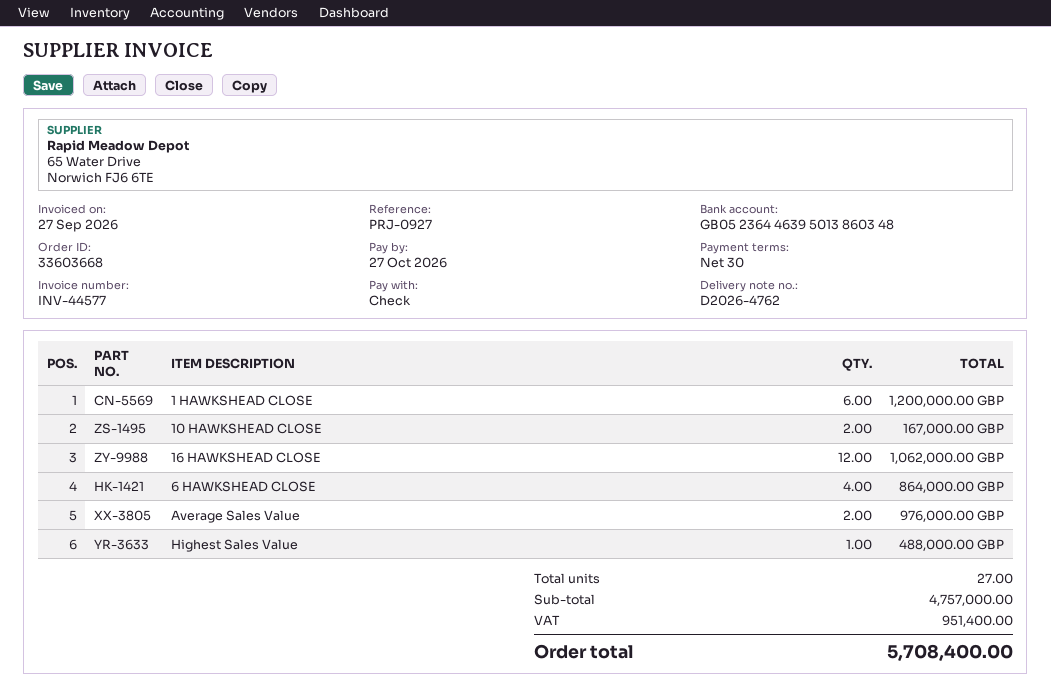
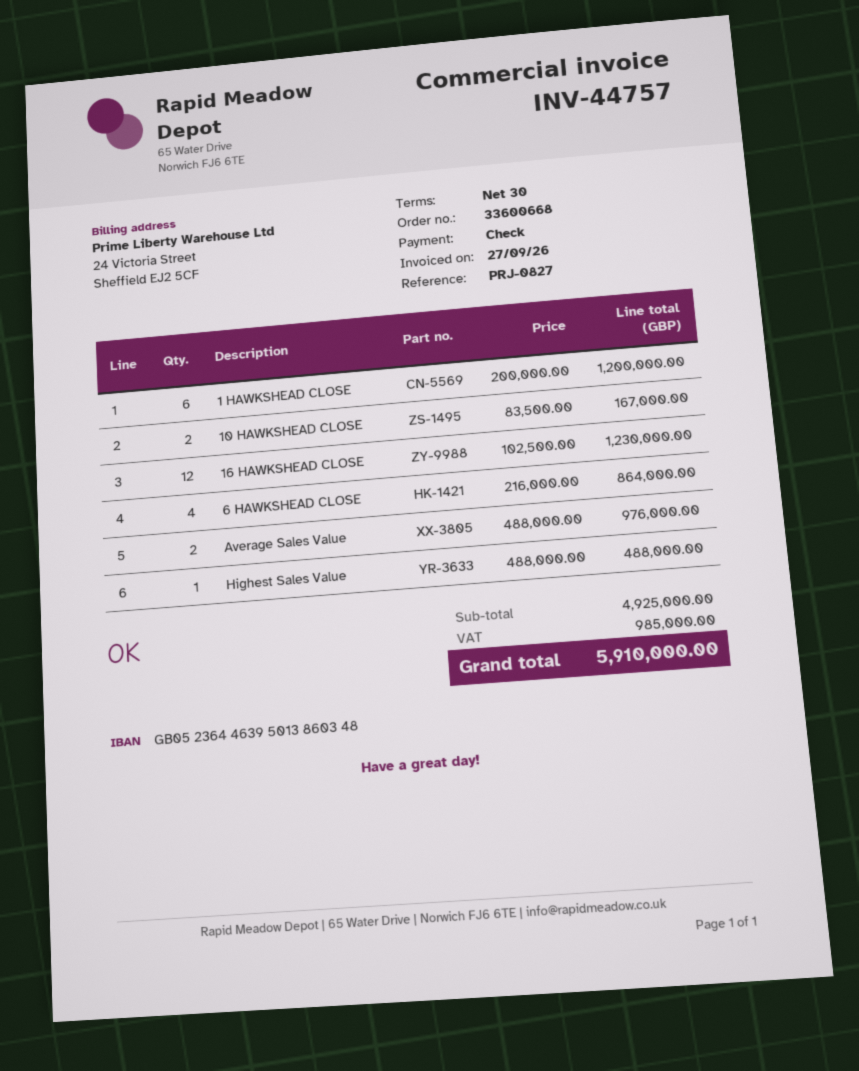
order number: 33603668 -> 33600668
invoice number: INV-44577 -> INV-44757
reference: PRJ-0927 -> PRJ-0827
16 HAWKSHEAD CLOSE: 12 for 1062000.00 -> 12 for 1230000.00
subtotal: 4757000.00 -> 4925000.00
tax: 951400.00 -> 985000.00
total: 5708400.00 -> 5910000.00

